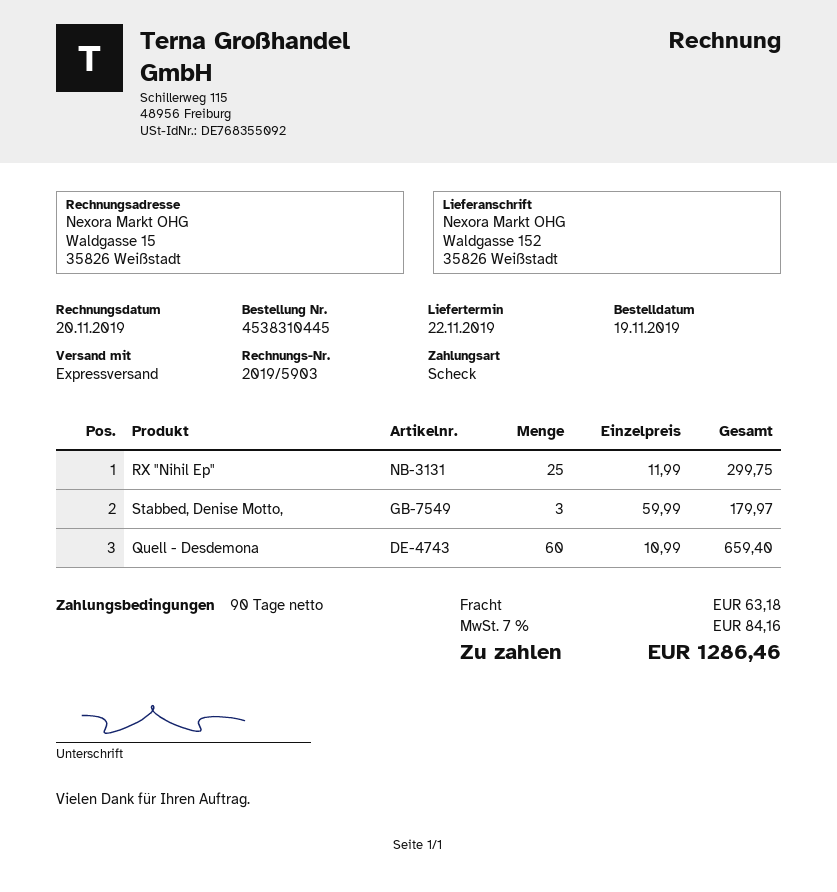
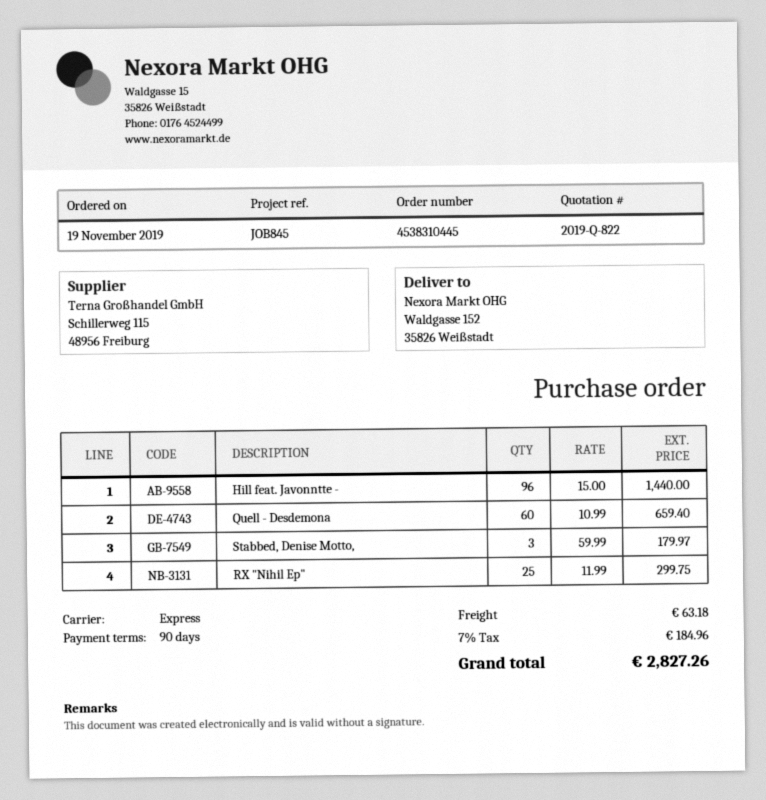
Hill feat. Javonntte -: none -> 96 x 15.00 = 1440.00
tax: 7% = 84.16 -> 7% = 184.96
total: 1286.46 -> 2827.26

